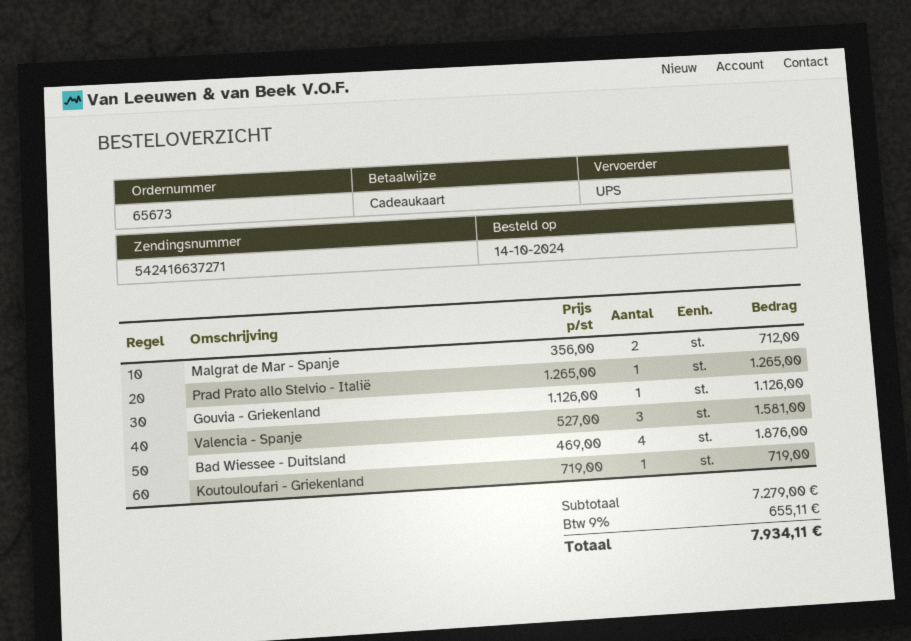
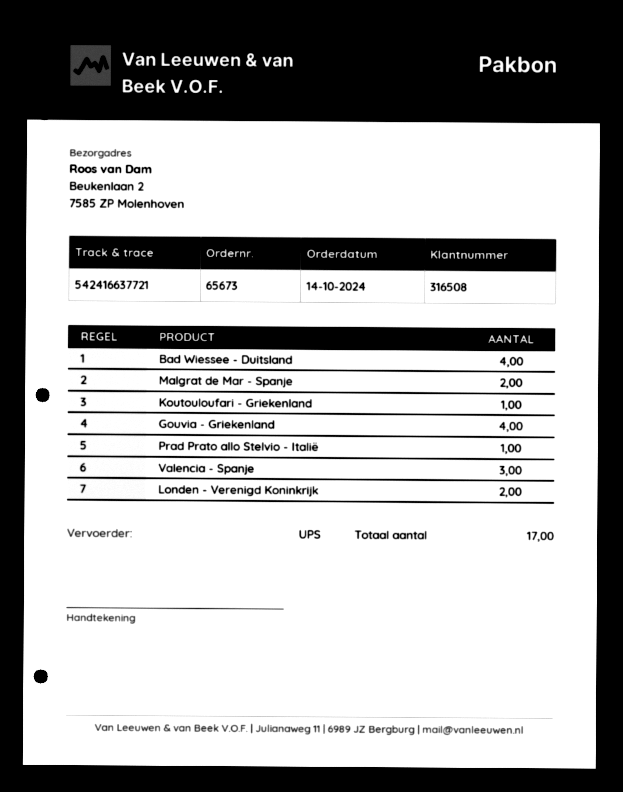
tracking number: 542416637271 -> 542416637721
Gouvia - Griekenland: 1 -> 4
Londen - Verenigd Koninkrijk: none -> 2

